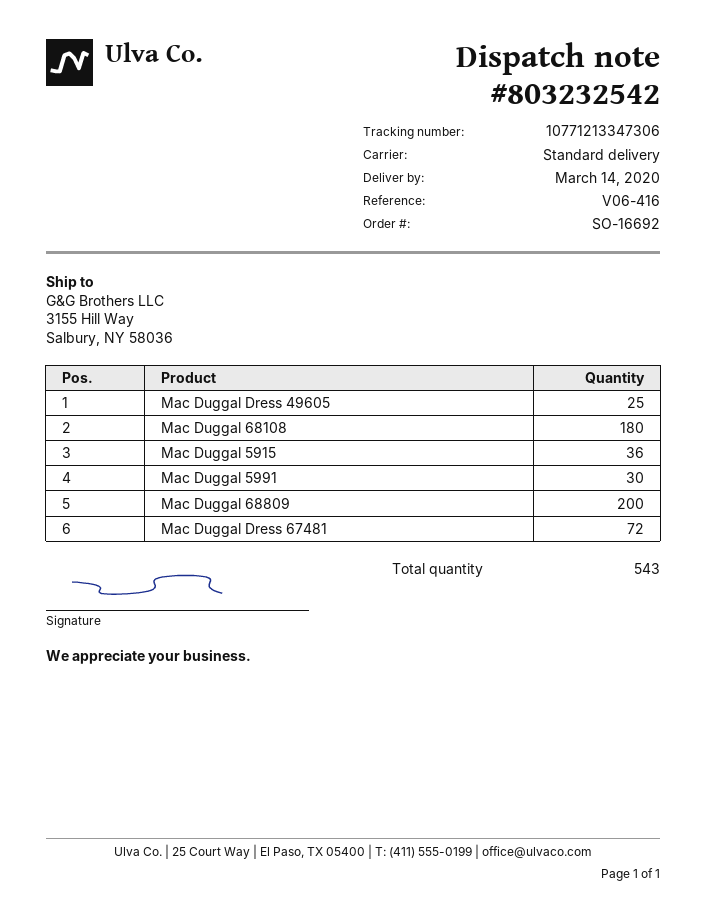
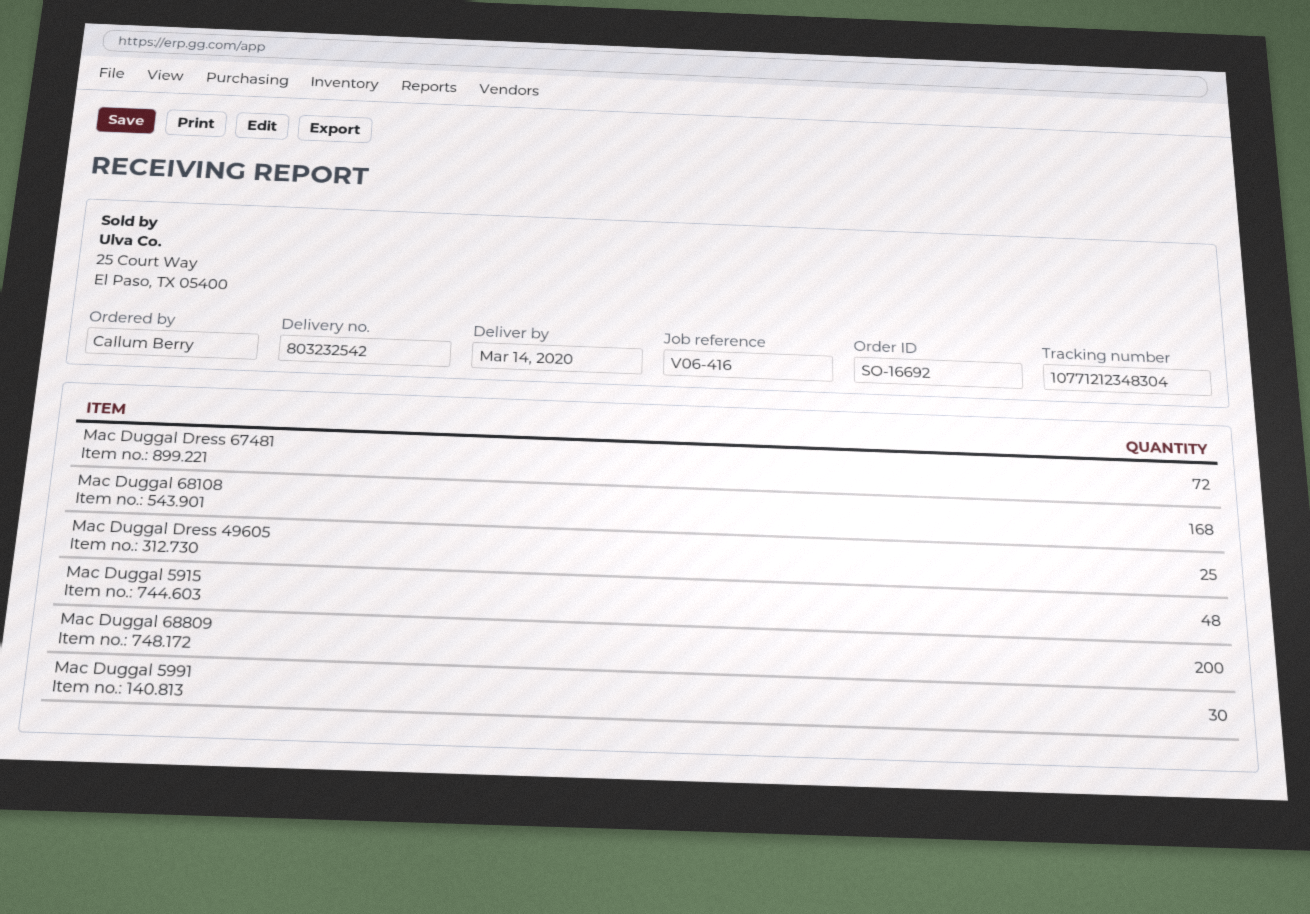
tracking number: 10771213347306 -> 10771212348304
Mac Duggal 68108: 180 -> 168
Mac Duggal 5915: 36 -> 48

